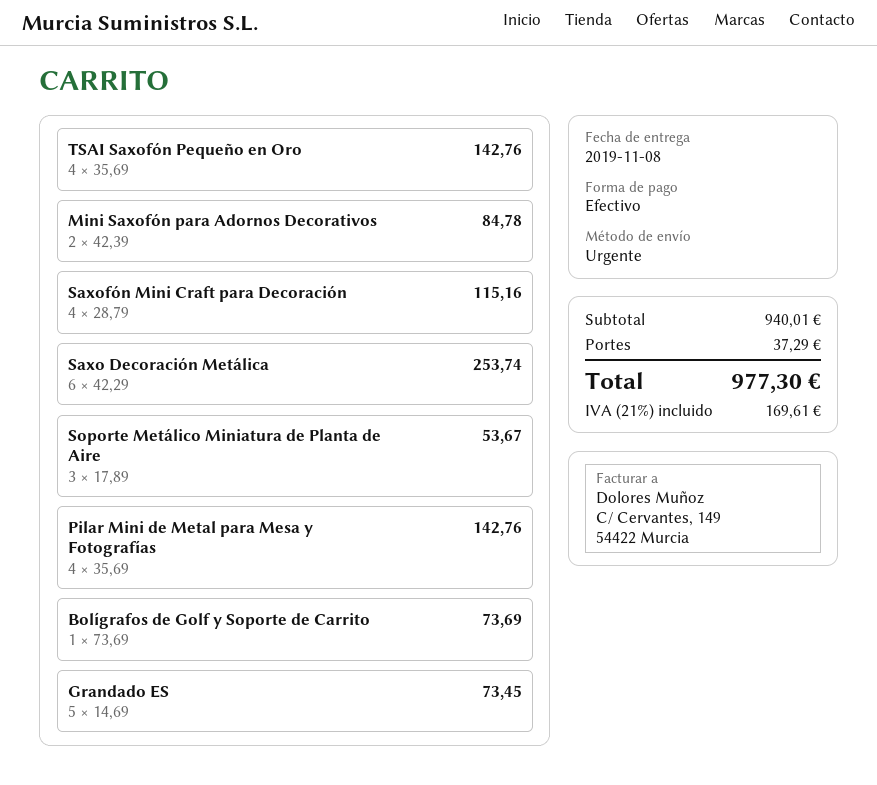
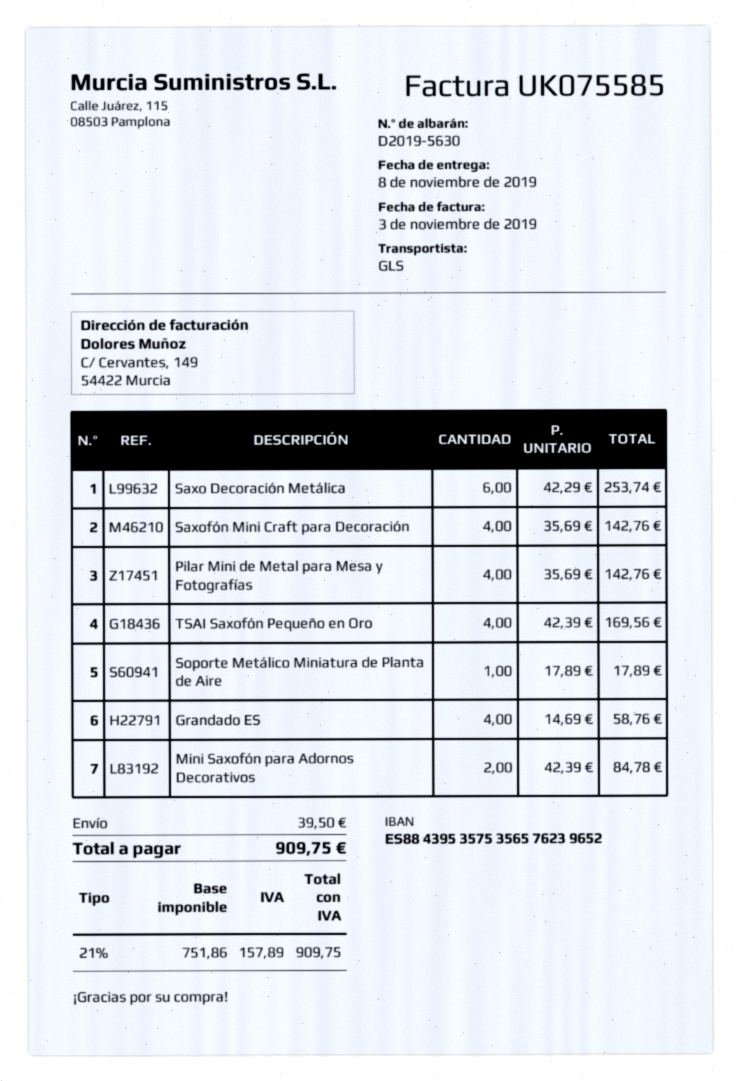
shipping method: express -> GLS
TSAI Saxofón Pequeño en Oro: 4 x 35.69 = 142.76 -> 4 x 42.39 = 169.56
Saxofón Mini Craft para Decoración: 4 x 28.79 = 115.16 -> 4 x 35.69 = 142.76
Soporte Metálico Miniatura de Planta de Aire: 3 x 17.89 = 53.67 -> 1 x 17.89 = 17.89
Bolígrafos de Golf y Soporte de Carrito: 1 x 73.69 = 73.69 -> none
Grandado ES: 5 x 14.69 = 73.45 -> 4 x 14.69 = 58.76
shipping: 37.29 -> 39.50
tax: 21% = 169.61 -> 21% = 157.89
total: 977.30 -> 909.75

